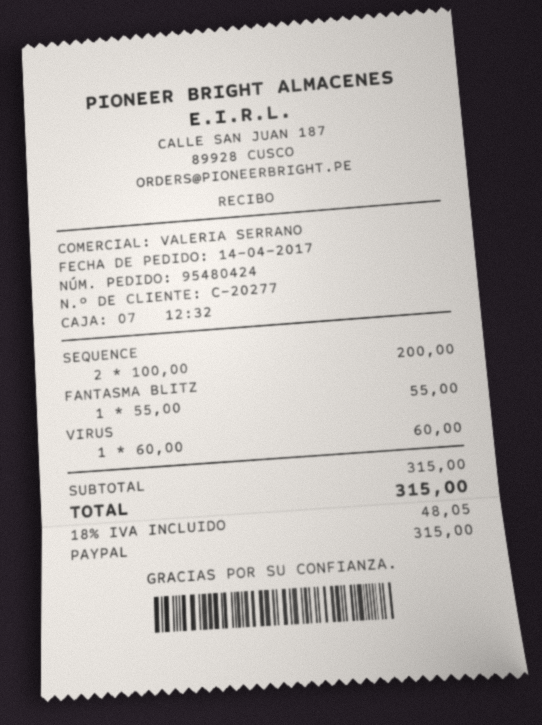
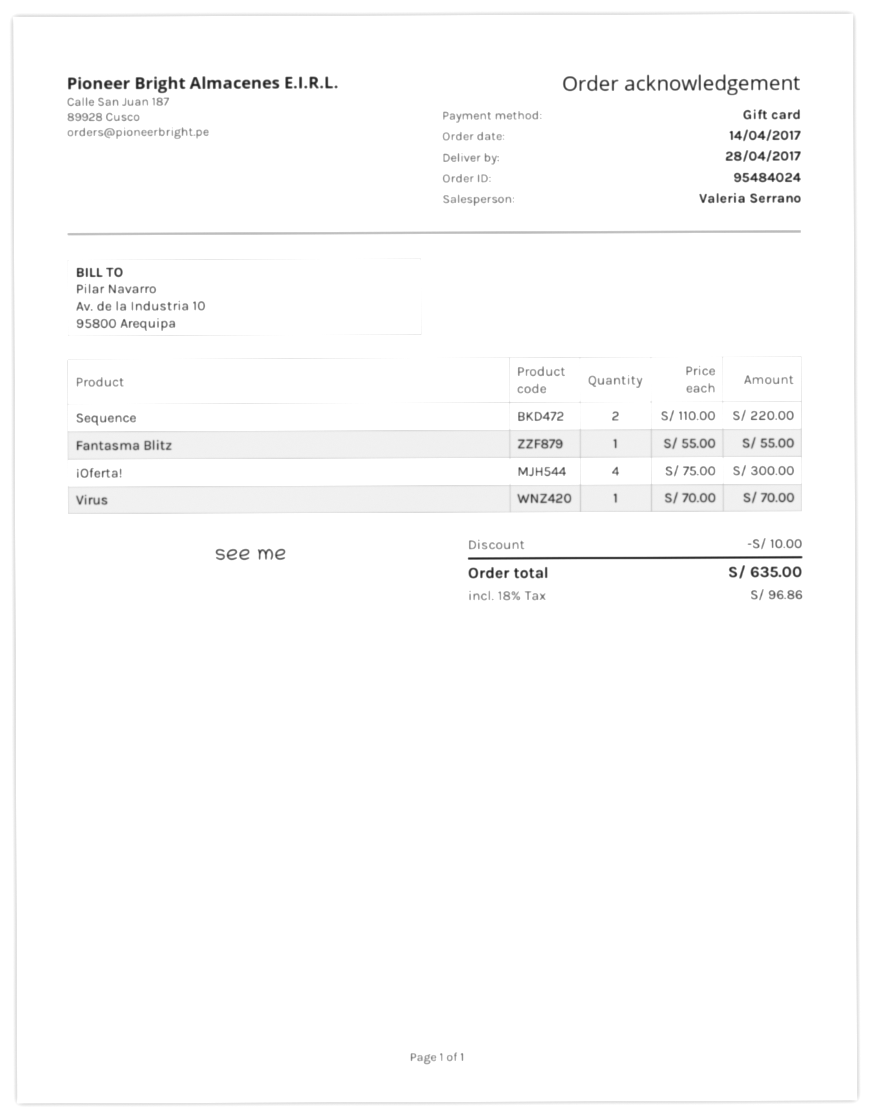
order number: 95480424 -> 95484024
payment method: PayPal -> gift card
SEQUENCE: 2 x 100.00 = 200.00 -> 2 x 110.00 = 220.00
VIRUS: 1 x 60.00 = 60.00 -> 1 x 70.00 = 70.00
¡Oferta!: none -> 4 x 75.00 = 300.00
discount: none -> 10.00
tax: 18% = 48.05 -> 18% = 96.86
total: 315.00 -> 635.00

